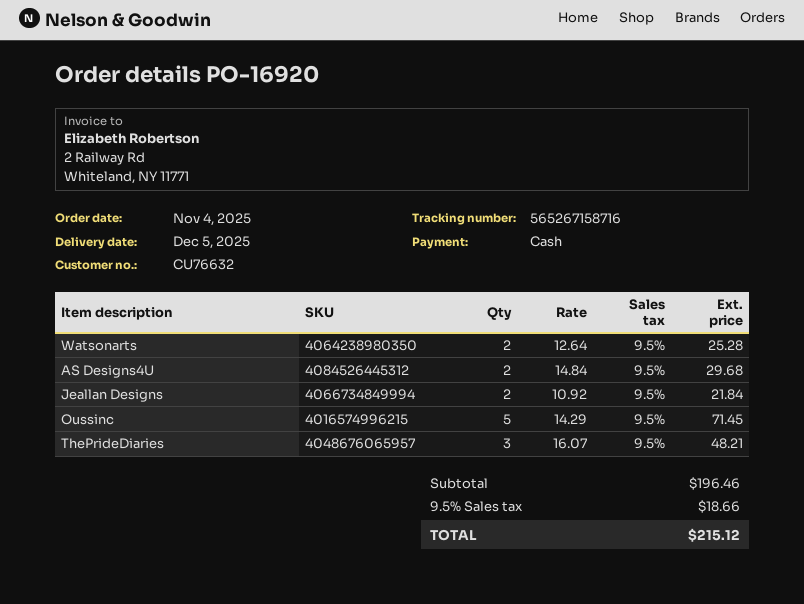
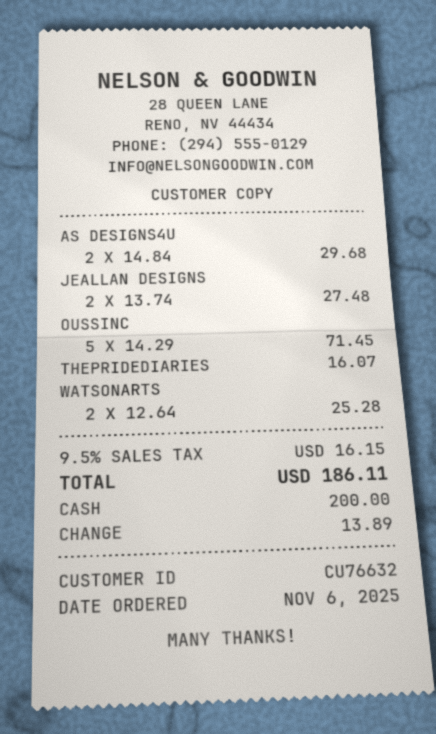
order date: 2025-11-04 -> 2025-11-06
Jeallan Designs: 2 x 10.92 = 21.84 -> 2 x 13.74 = 27.48
ThePrideDiaries: 3 x 16.07 = 48.21 -> 1 x 16.07 = 16.07
tax: 9.5% = 18.66 -> 9.5% = 16.15
total: 215.12 -> 186.11

